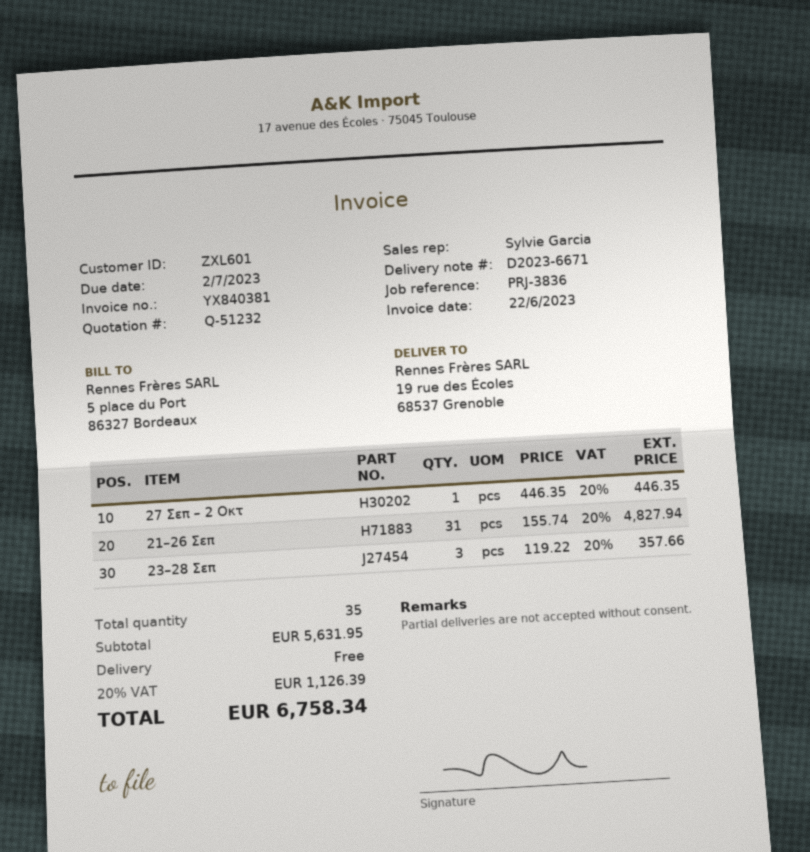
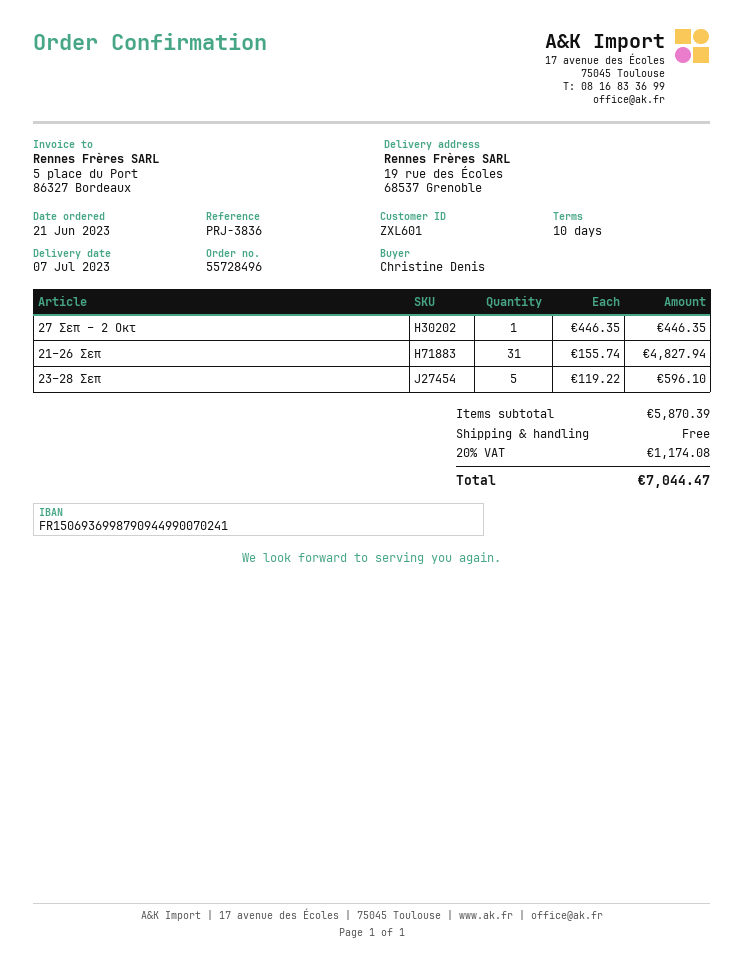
23–28 Σεπ: 3 x 119.22 = 357.66 -> 5 x 119.22 = 596.10
subtotal: 5631.95 -> 5870.39
tax: 20% = 1126.39 -> 20% = 1174.08
total: 6758.34 -> 7044.47

